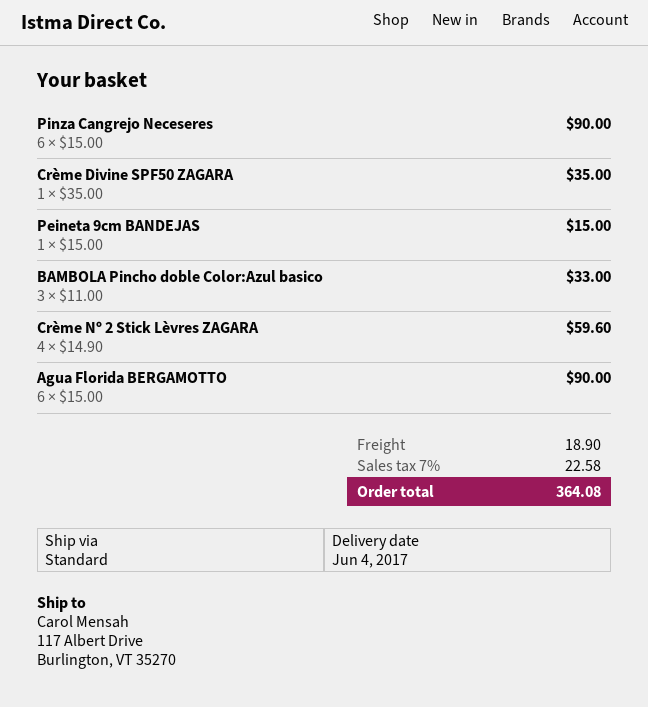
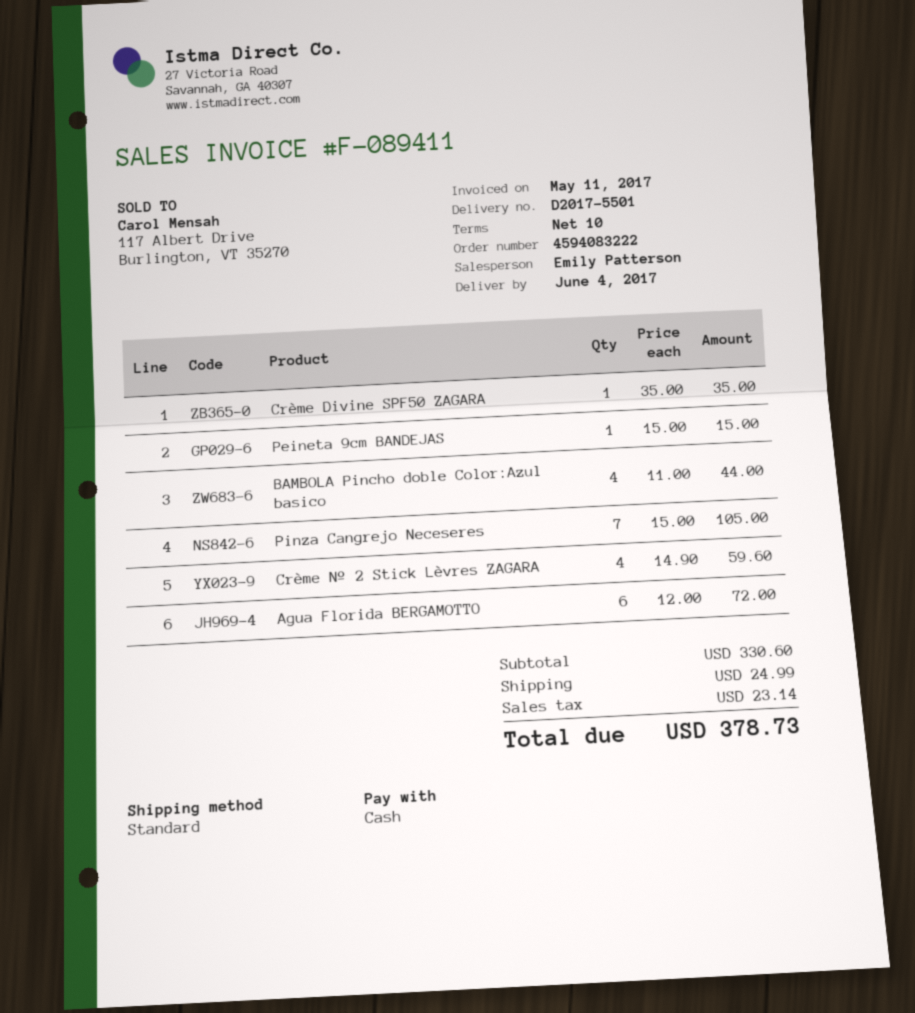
Pinza Cangrejo Neceseres: 6 x 15.00 = 90.00 -> 7 x 15.00 = 105.00
BAMBOLA Pincho doble Color:Azul basico: 3 x 11.00 = 33.00 -> 4 x 11.00 = 44.00
Agua Florida BERGAMOTTO: 6 x 15.00 = 90.00 -> 6 x 12.00 = 72.00
shipping: 18.90 -> 24.99
tax: 22.58 -> 23.14
total: 364.08 -> 378.73

